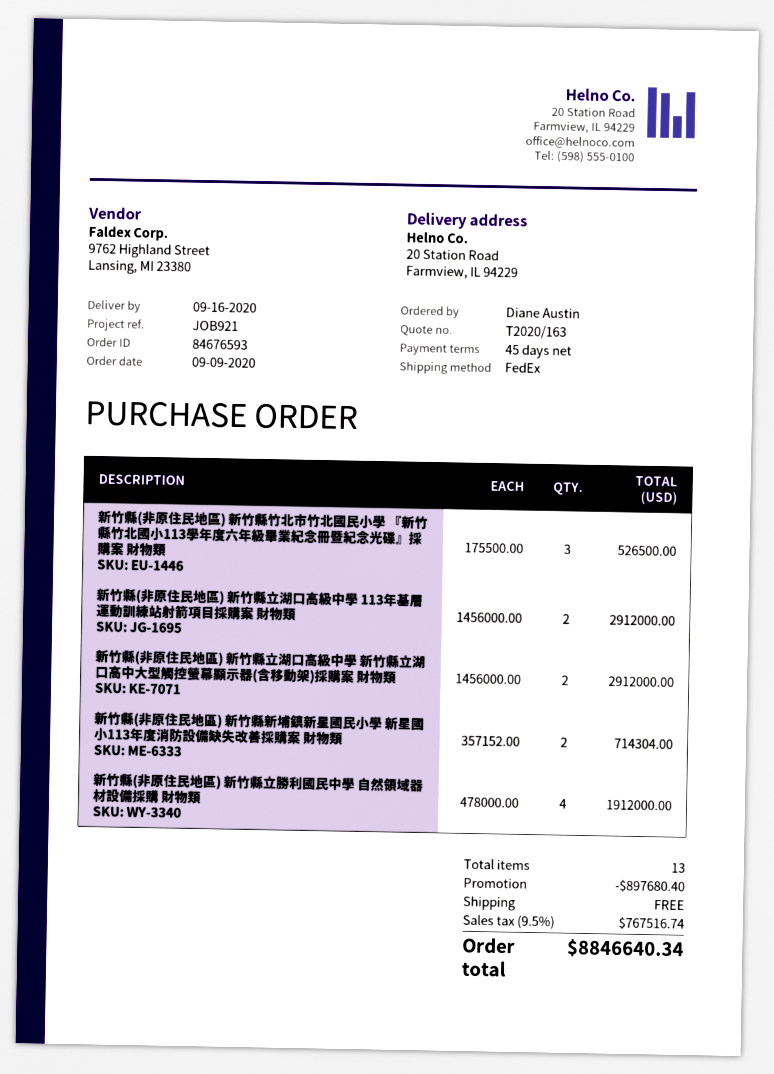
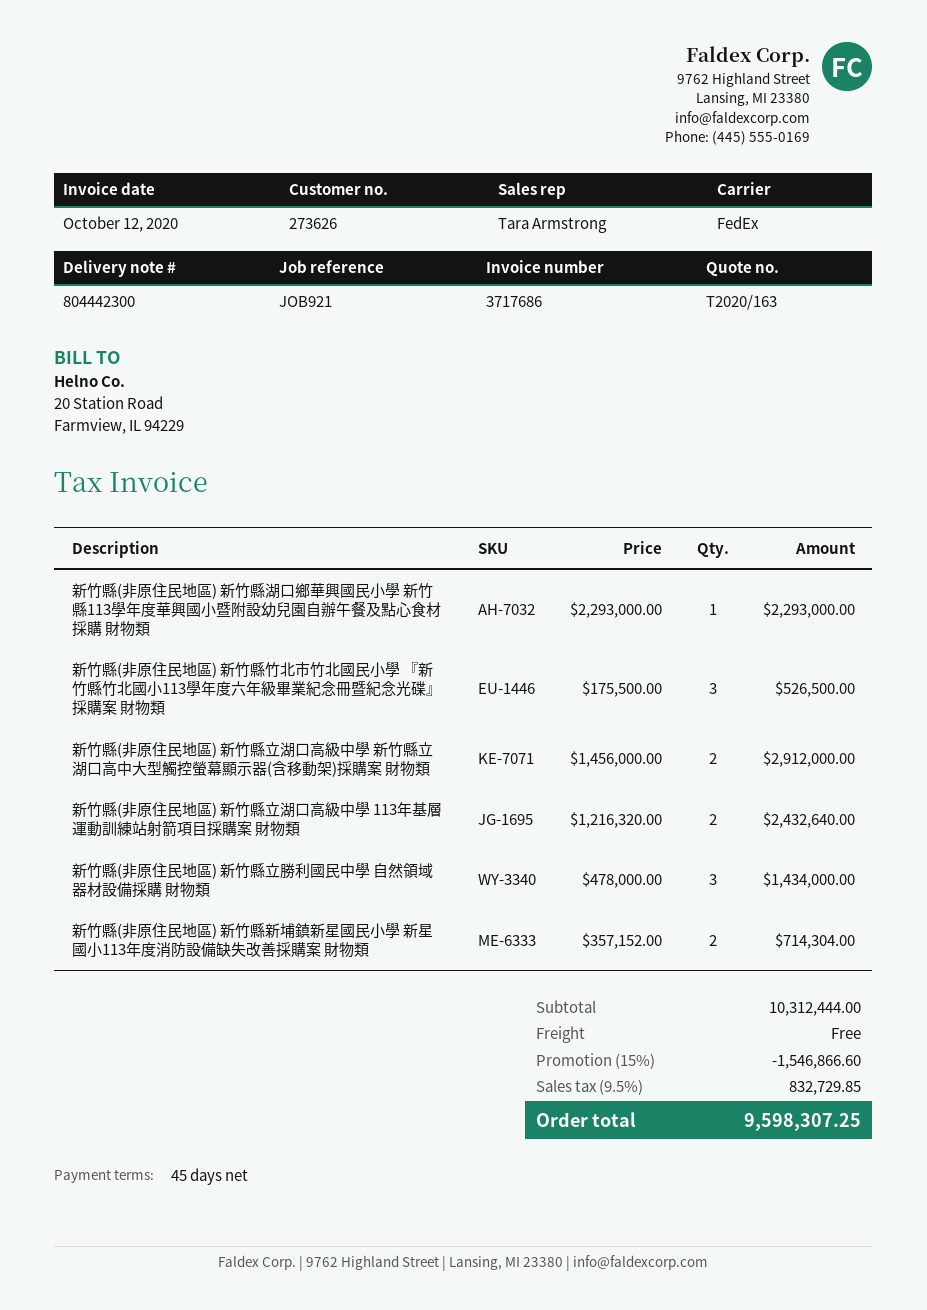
新竹縣(非原住民地區) 新竹縣立湖口高級中學 113年基層運動訓練站射箭項目採購案 財物類: 2 x 1456000.00 = 2912000.00 -> 2 x 1216320.00 = 2432640.00
新竹縣(非原住民地區) 新竹縣立勝利國民中學 自然領域器材設備採購 財物類: 4 x 478000.00 = 1912000.00 -> 3 x 478000.00 = 1434000.00
新竹縣(非原住民地區) 新竹縣湖口鄉華興國民小學 新竹縣113學年度華興國小暨附設幼兒園自辦午餐及點心食材採購 財物類: none -> 1 x 2293000.00 = 2293000.00
discount: 897680.40 -> 1546866.60
tax: 9.5% = 767516.74 -> 9.5% = 832729.85
total: 8846640.34 -> 9598307.25

